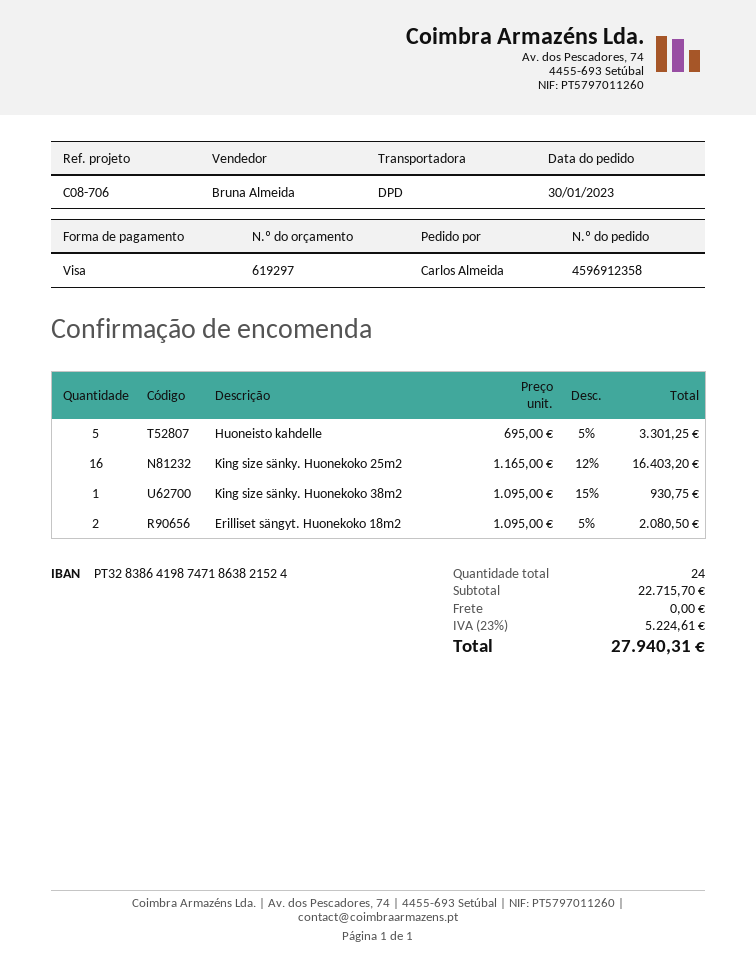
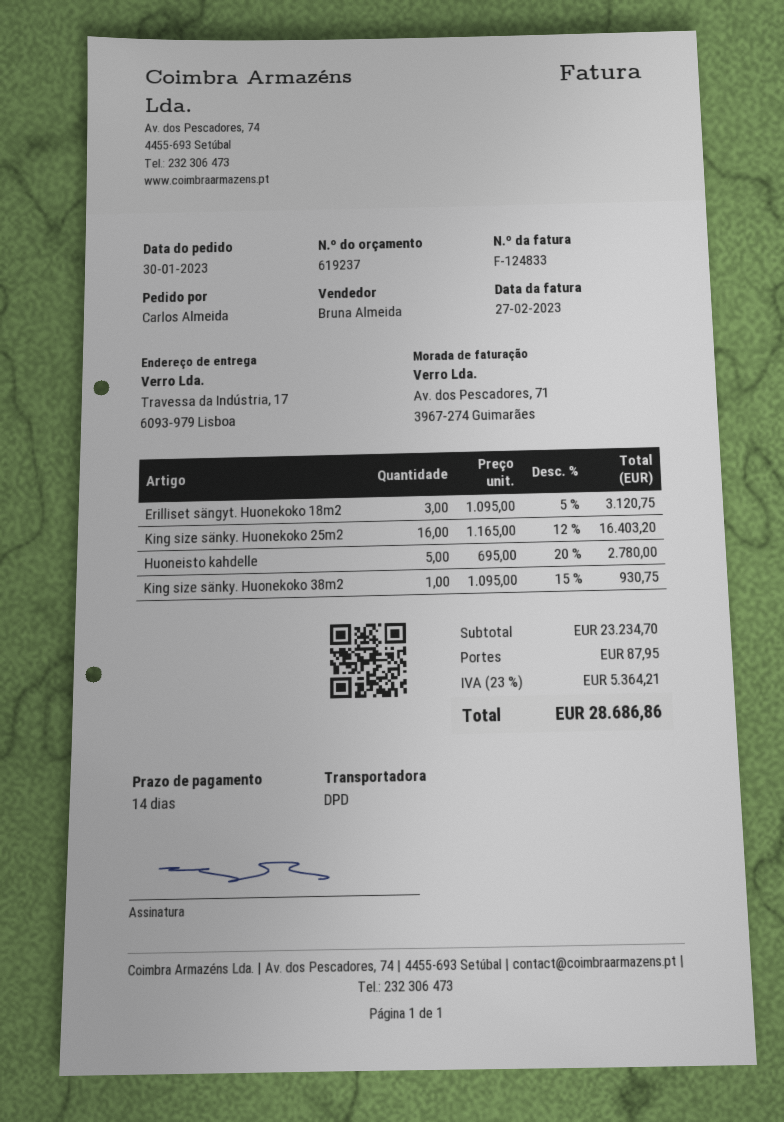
quote number: 619297 -> 619237
Huoneisto kahdelle: 5 x 695.00 - 5% = 3301.25 -> 5 x 695.00 - 20% = 2780.00
Erilliset sängyt. Huonekoko 18m2: 2 x 1095.00 - 5% = 2080.50 -> 3 x 1095.00 - 5% = 3120.75
subtotal: 22715.70 -> 23234.70
shipping: 0.00 -> 87.95
tax: 23% = 5224.61 -> 23% = 5364.21
total: 27940.31 -> 28686.86

